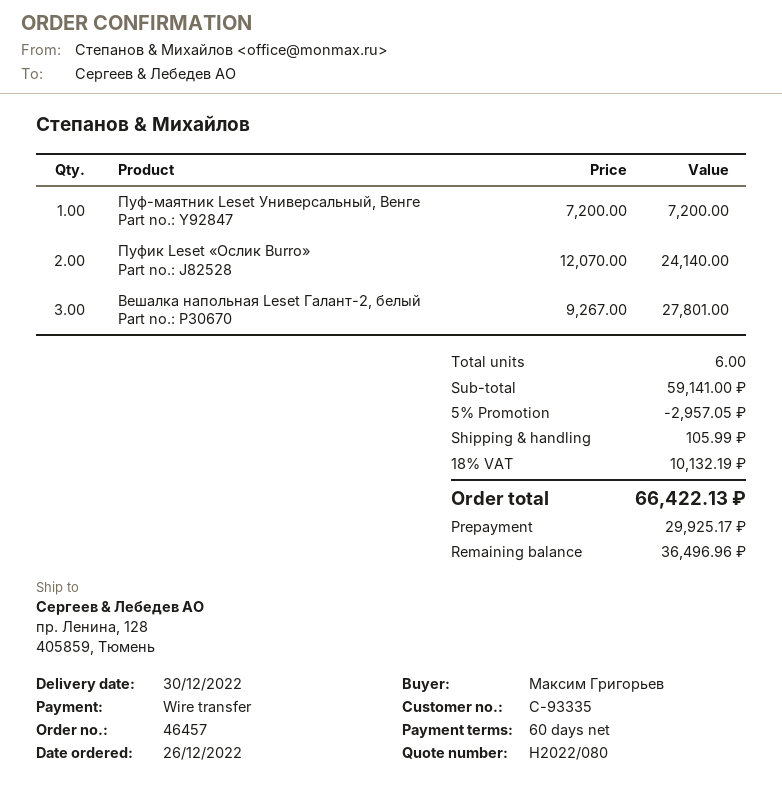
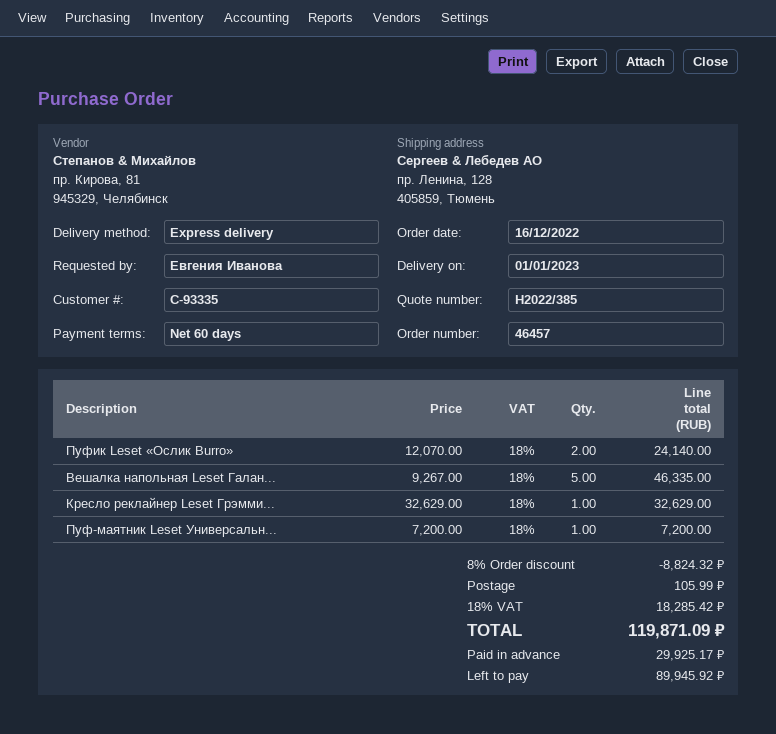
quote number: H2022/080 -> H2022/385
order date: 2022-12-26 -> 2022-12-16
delivery date: 2022-12-30 -> 2023-01-01
ordered by: Максим Григорьев -> Евгения Иванова
Вешалка напольная Leset Галант-2, белый: 3 x 9267.00 = 27801.00 -> 5 x 9267.00 = 46335.00
Кресло реклайнер Leset Грэмми...: none -> 1 x 32629.00 = 32629.00
discount: 5% = 2957.05 -> 8% = 8824.32
tax: 18% = 10132.19 -> 18% = 18285.42
total: 66422.13 -> 119871.09
balance: 36496.96 -> 89945.92

